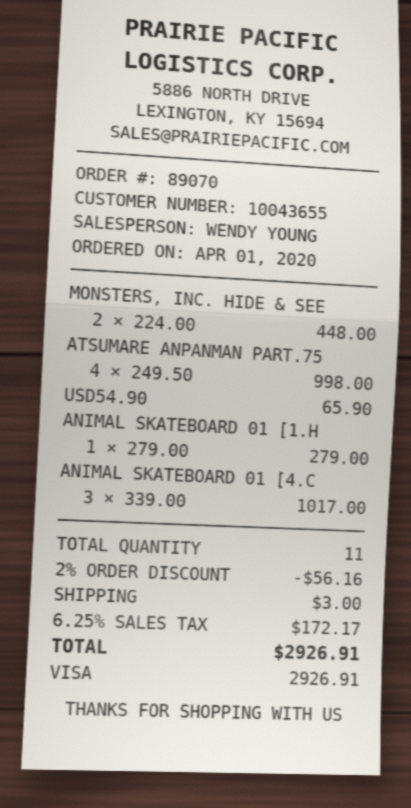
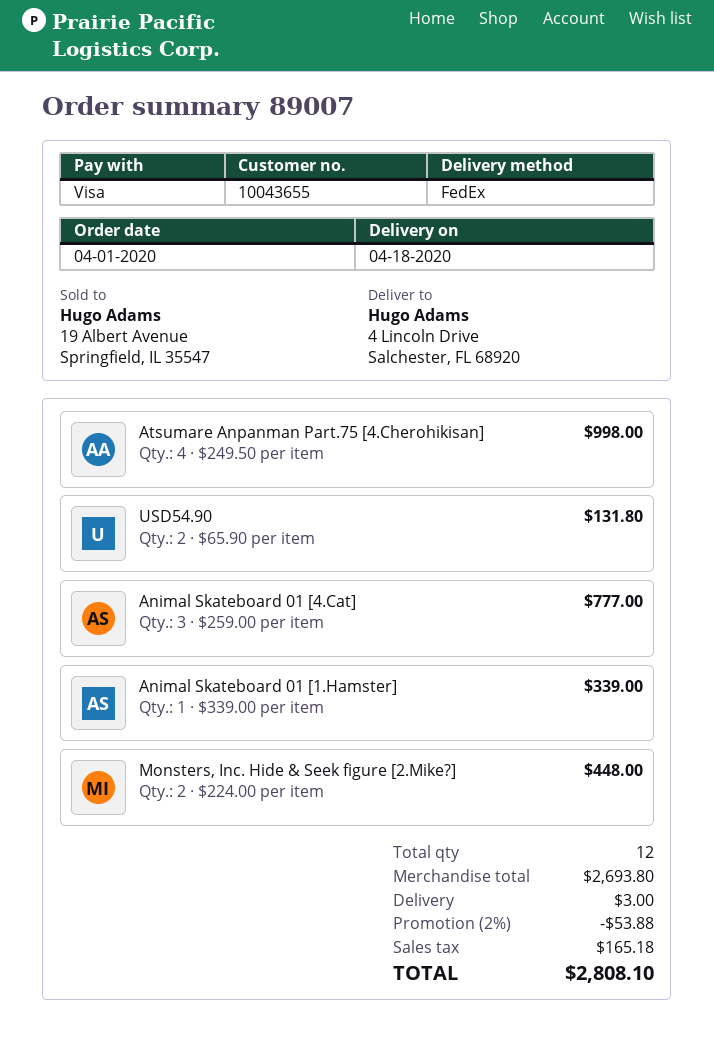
order number: 89070 -> 89007
USD54.90: 1 x 65.90 = 65.90 -> 2 x 65.90 = 131.80
ANIMAL SKATEBOARD 01 [1.H: 1 x 279.00 = 279.00 -> 1 x 339.00 = 339.00
ANIMAL SKATEBOARD 01 [4.C: 3 x 339.00 = 1017.00 -> 3 x 259.00 = 777.00
total quantity: 11 -> 12
discount: 2% = 56.16 -> 2% = 53.88
tax: 172.17 -> 165.18
total: 2926.91 -> 2808.10

